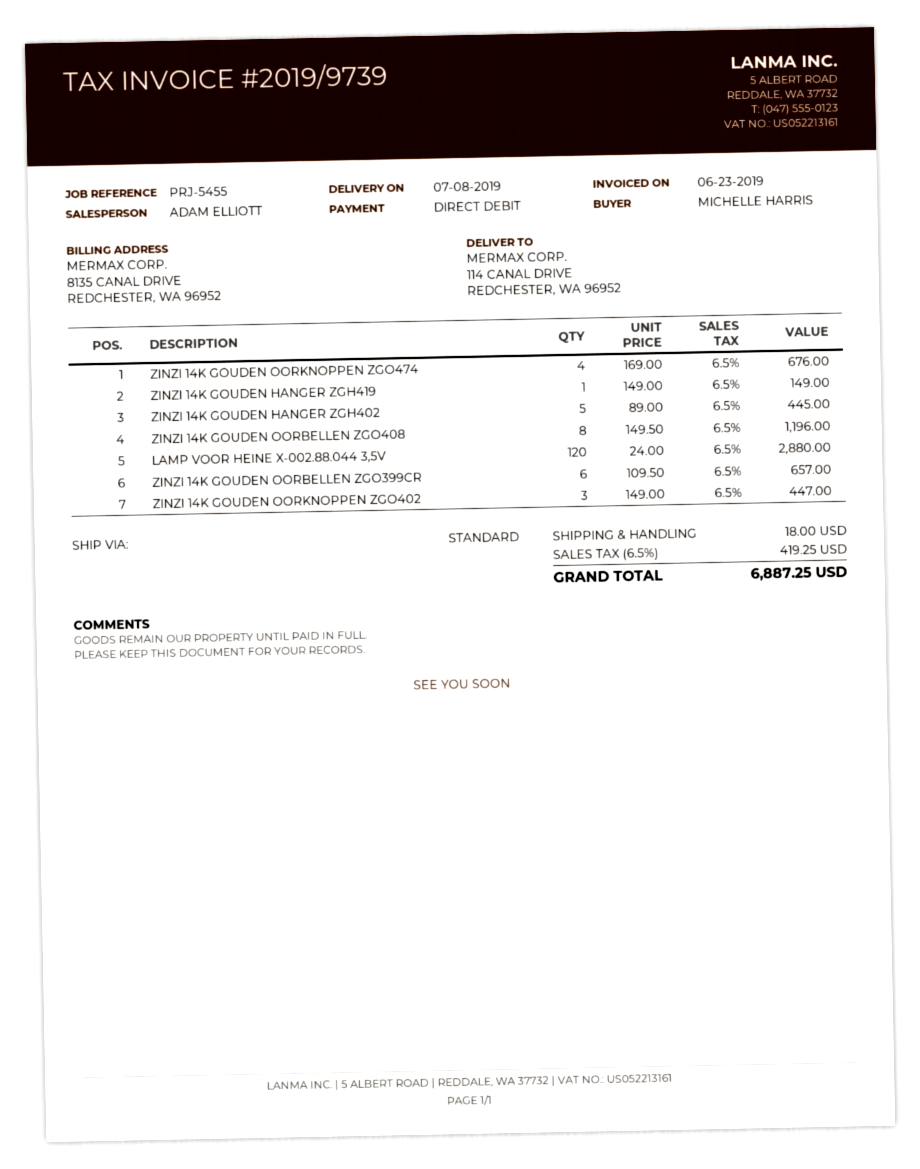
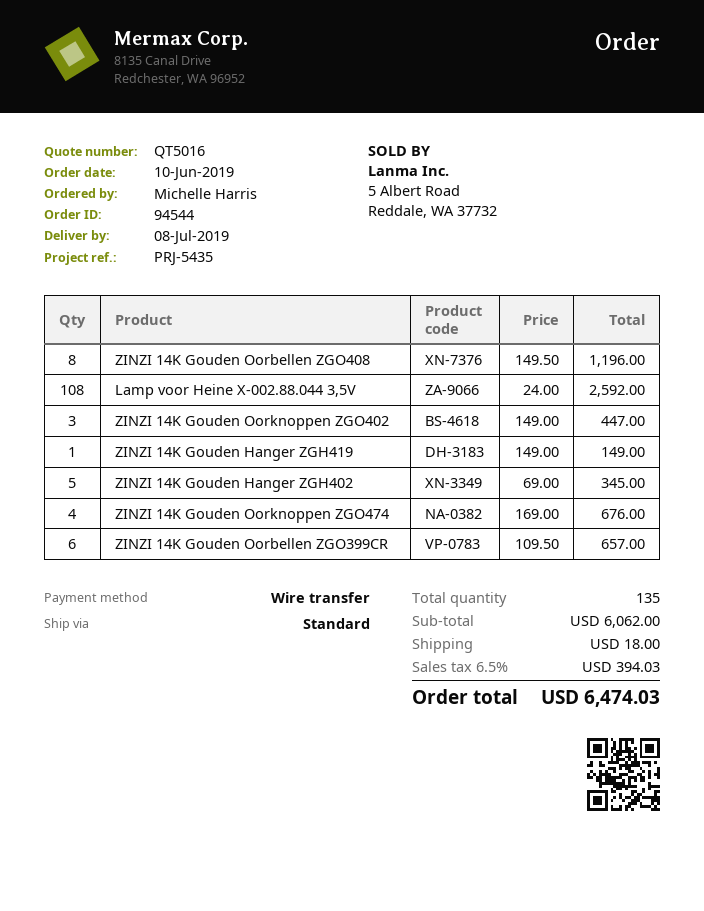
reference: PRJ-5455 -> PRJ-5435
payment method: direct debit -> bank transfer
ZINZI 14K GOUDEN HANGER ZGH402: 5 x 89.00 = 445.00 -> 5 x 69.00 = 345.00
LAMP VOOR HEINE X-002.88.044 3,5V: 120 x 24.00 = 2880.00 -> 108 x 24.00 = 2592.00
tax: 6.5% = 419.25 -> 6.5% = 394.03
total: 6887.25 -> 6474.03

